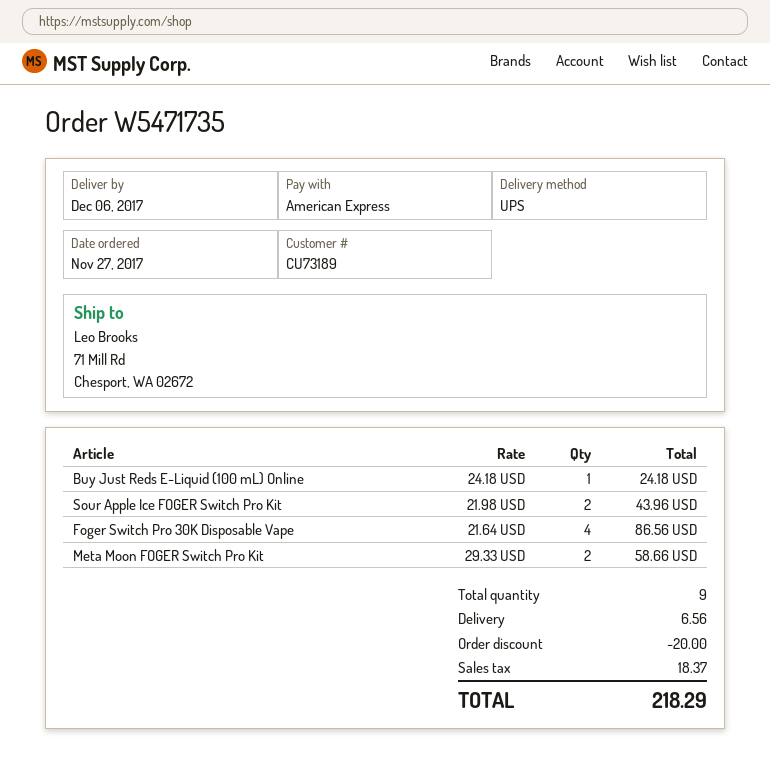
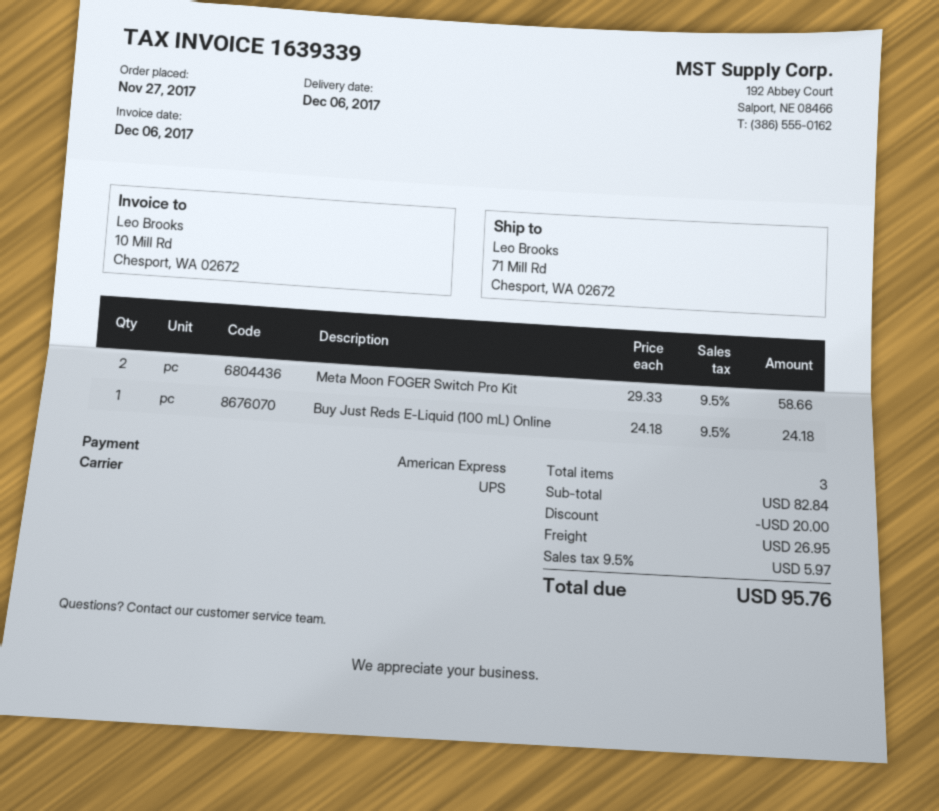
Sour Apple Ice FOGER Switch Pro Kit: 2 x 21.98 = 43.96 -> none
Foger Switch Pro 30K Disposable Vape: 4 x 21.64 = 86.56 -> none
total quantity: 9 -> 3
shipping: 6.56 -> 26.95
tax: 18.37 -> 5.97
total: 218.29 -> 95.76

